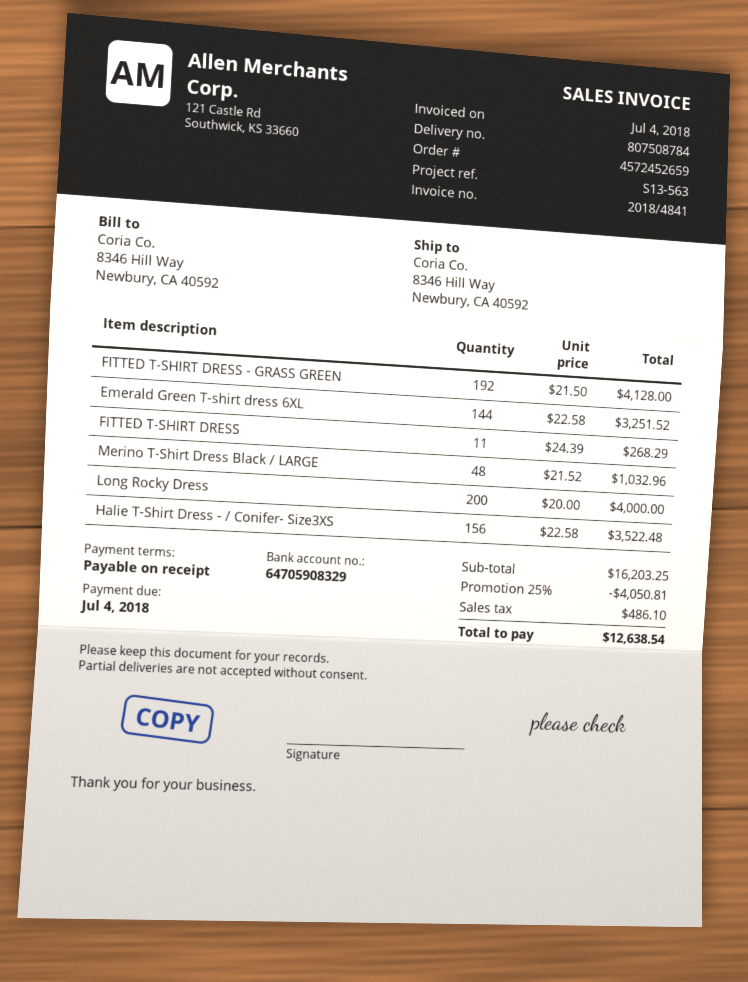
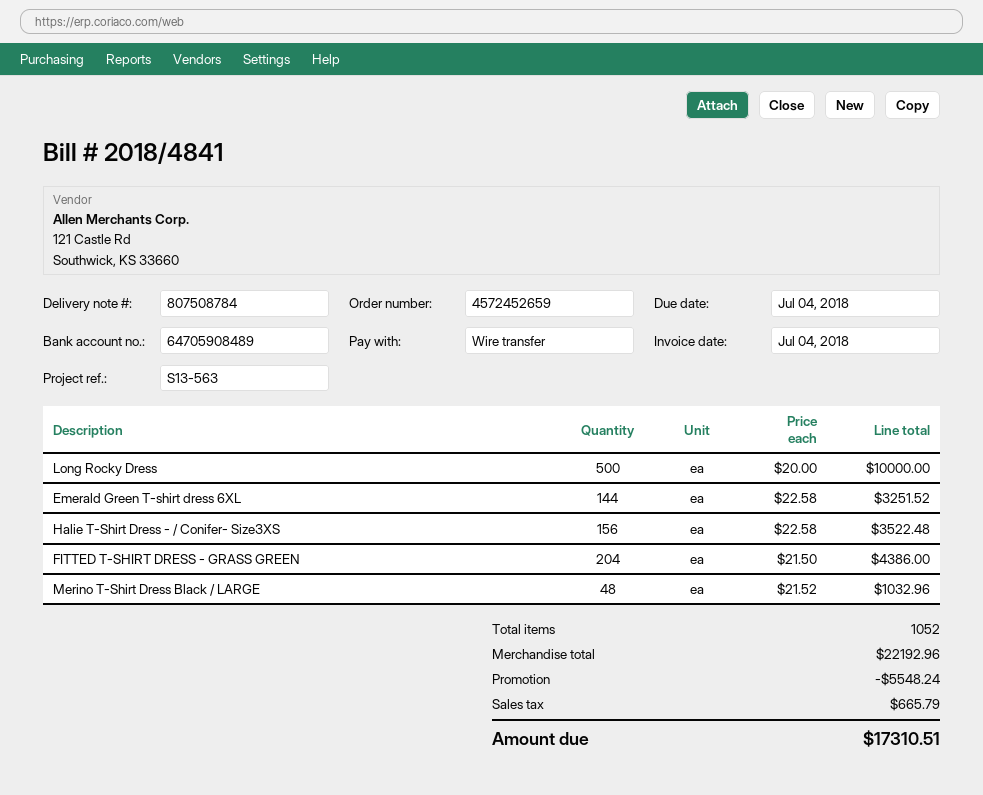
bank account: 64705908329 -> 64705908489
FITTED T-SHIRT DRESS - GRASS GREEN: 192 x 21.50 = 4128.00 -> 204 x 21.50 = 4386.00
FITTED T-SHIRT DRESS: 11 x 24.39 = 268.29 -> none
Long Rocky Dress: 200 x 20.00 = 4000.00 -> 500 x 20.00 = 10000.00
subtotal: 16203.25 -> 22192.96
discount: 4050.81 -> 5548.24
tax: 486.10 -> 665.79
total: 12638.54 -> 17310.51

